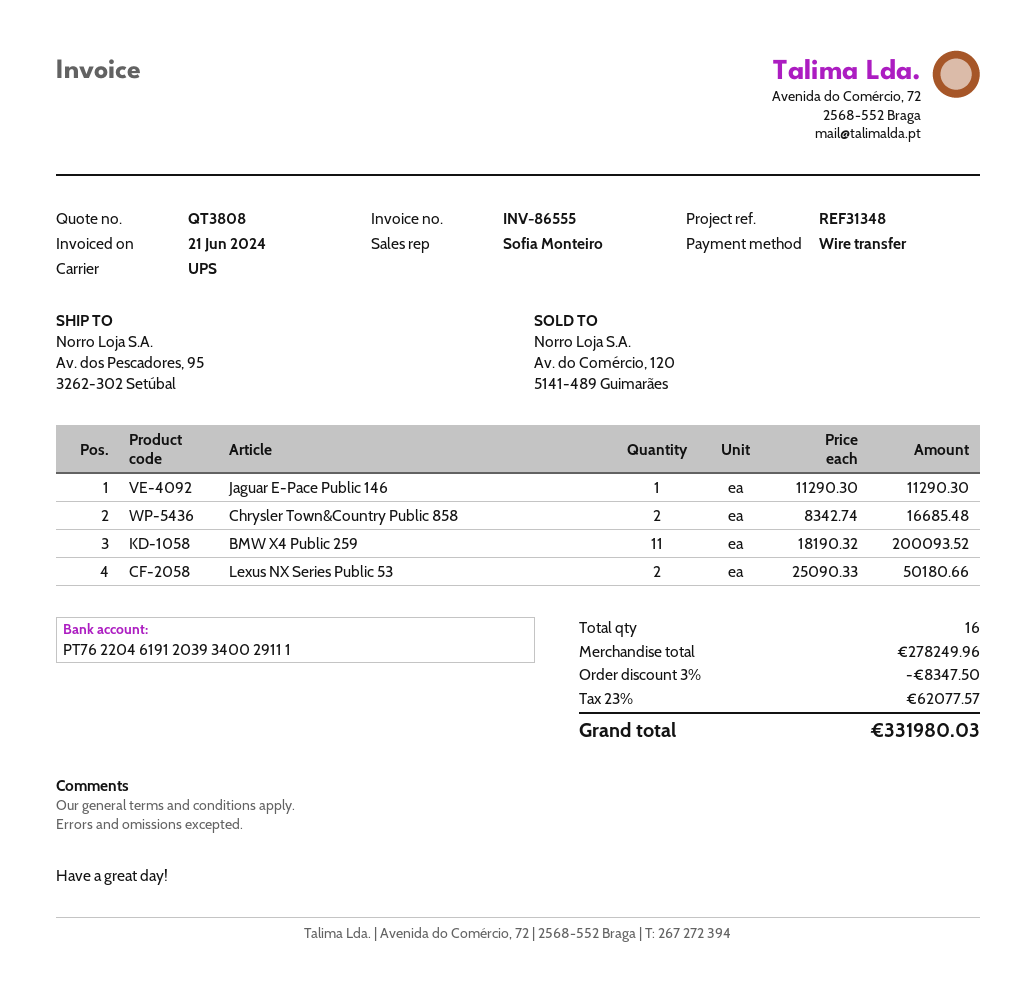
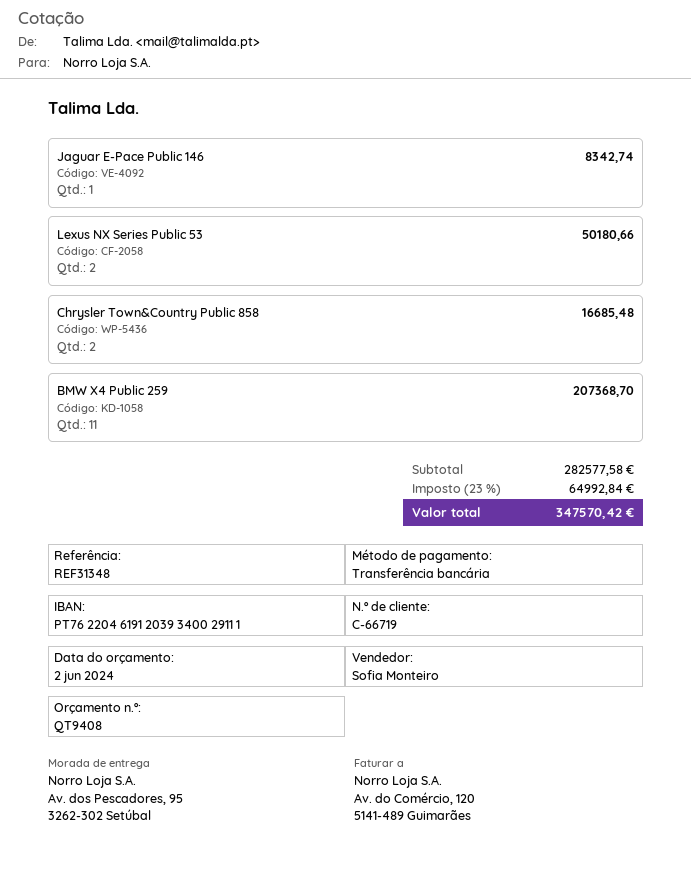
quote number: QT3808 -> QT9408
Jaguar E-Pace Public 146: 1 for 11290.30 -> 1 for 8342.74
BMW X4 Public 259: 11 for 200093.52 -> 11 for 207368.70
subtotal: 278249.96 -> 282577.58
discount: 3% = 8347.50 -> none
tax: 23% = 62077.57 -> 23% = 64992.84
total: 331980.03 -> 347570.42

